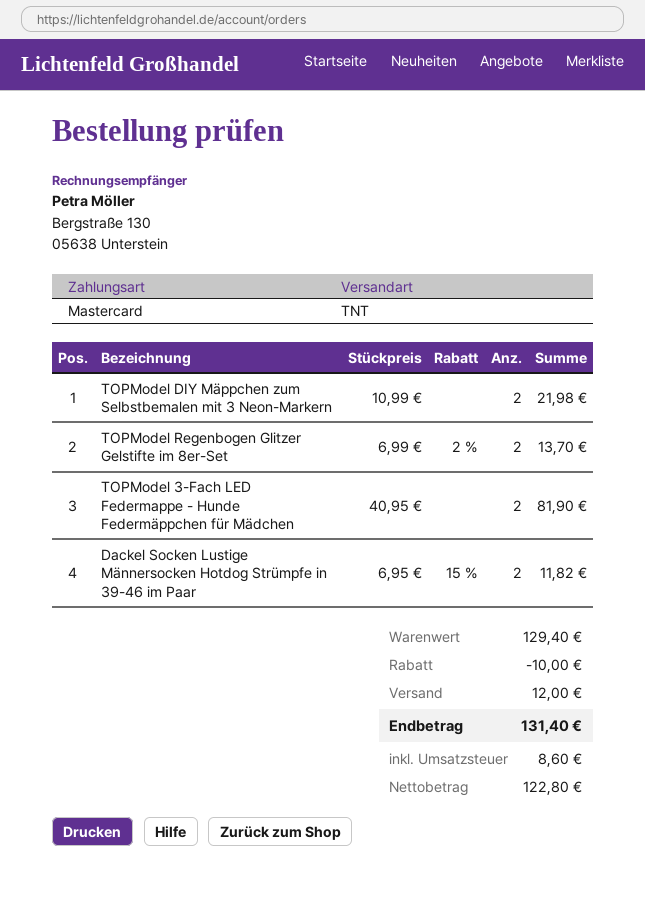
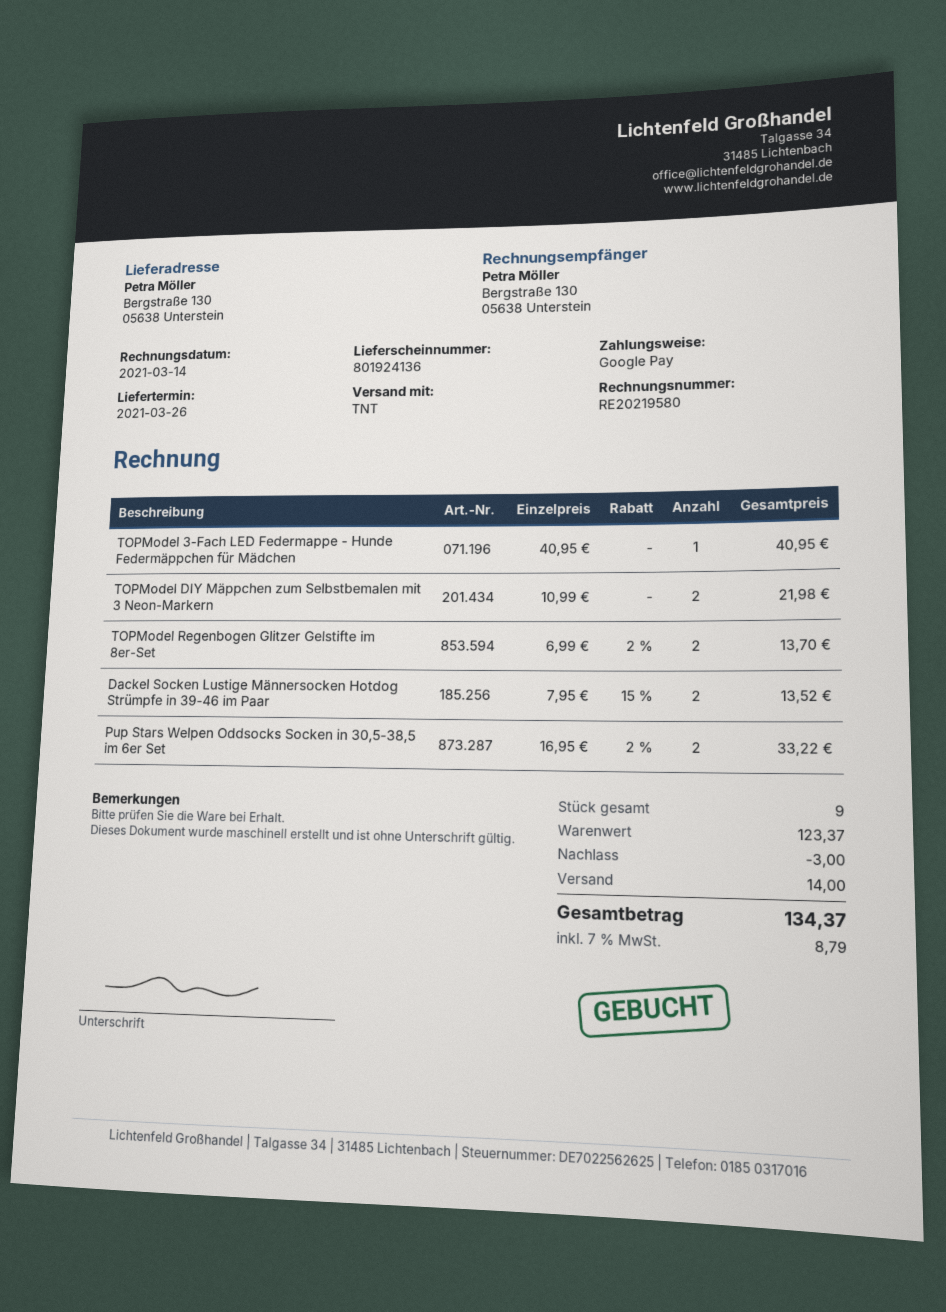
payment method: Mastercard -> Google Pay
TOPModel 3-Fach LED Federmappe - Hunde Federmäppchen für Mädchen: 2 x 40.95 = 81.90 -> 1 x 40.95 = 40.95
Dackel Socken Lustige Männersocken Hotdog Strümpfe in 39-46 im Paar: 2 x 6.95 - 15% = 11.82 -> 2 x 7.95 - 15% = 13.52
Pup Stars Welpen Oddsocks Socken in 30,5-38,5 im 6er Set: none -> 2 x 16.95 - 2% = 33.22
subtotal: 129.40 -> 123.37
discount: 10.00 -> 3.00
shipping: 12.00 -> 14.00
tax: 8.60 -> 8.79
total: 131.40 -> 134.37

